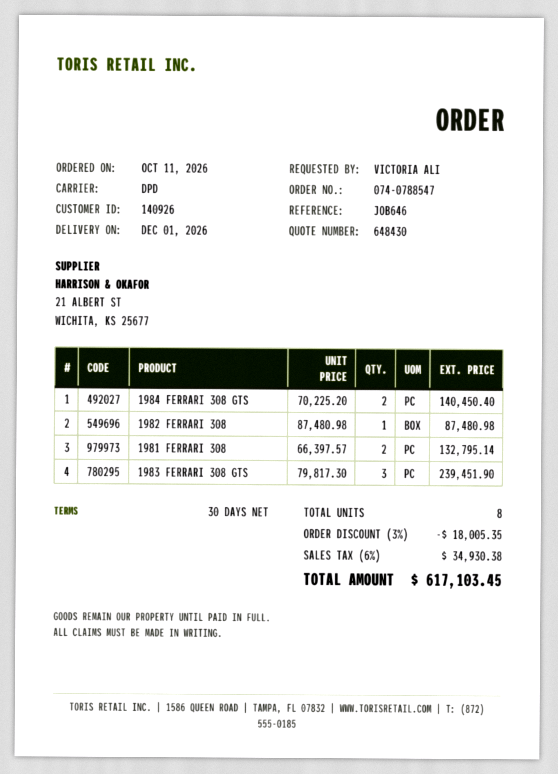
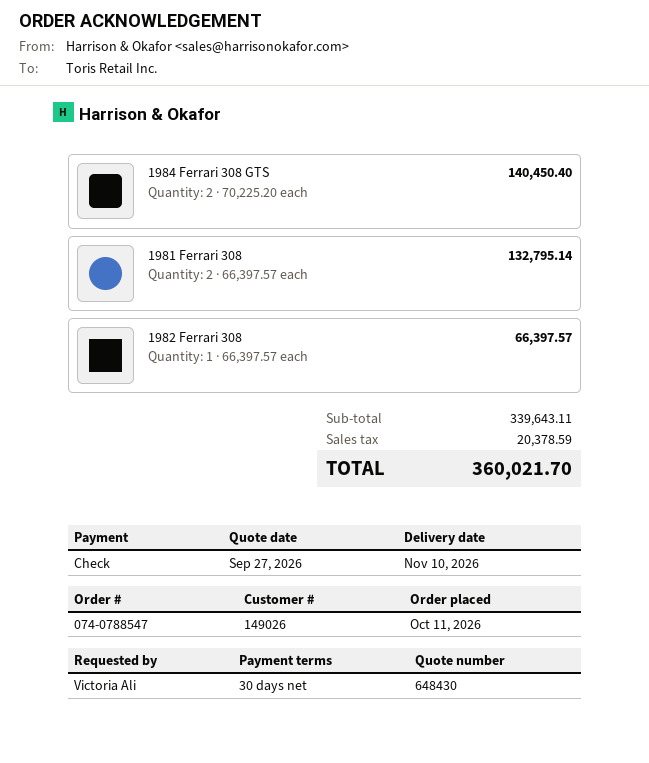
delivery date: 2026-12-01 -> 2026-11-10
customer number: 140926 -> 149026
1982 FERRARI 308: 1 x 87480.98 = 87480.98 -> 1 x 66397.57 = 66397.57
1983 FERRARI 308 GTS: 3 x 79817.30 = 239451.90 -> none
discount: 3% = 18005.35 -> none
tax: 34930.38 -> 20378.59
total: 617103.45 -> 360021.70

